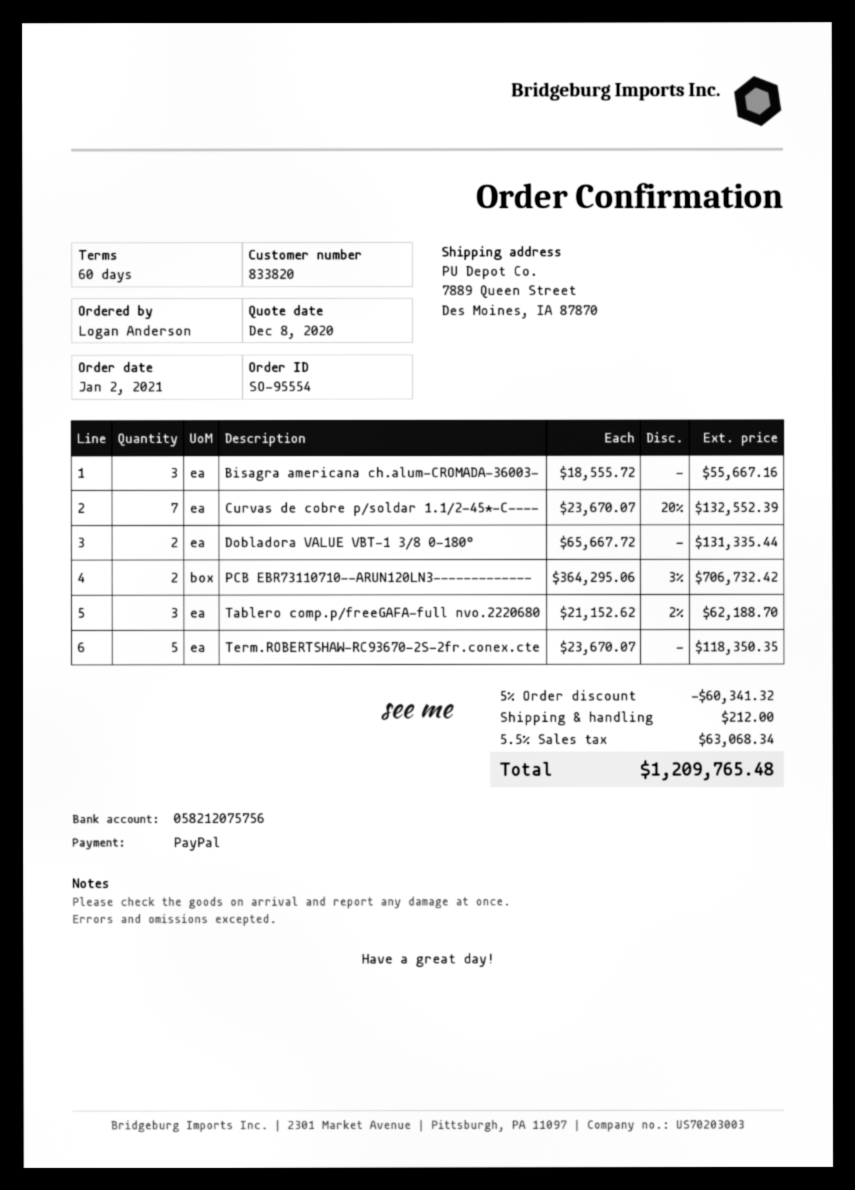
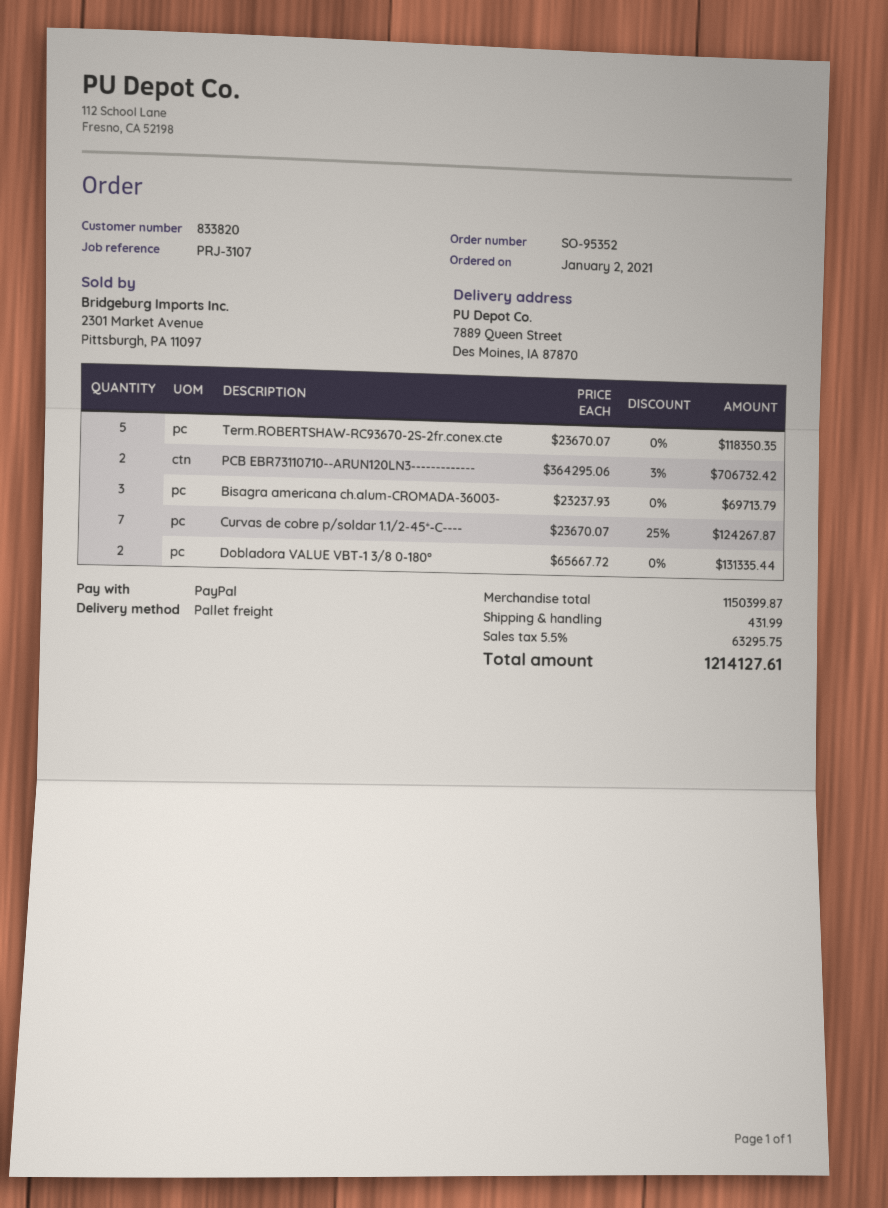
order number: SO-95554 -> SO-95352
Bisagra americana ch.alum-CROMADA-36003-: 3 x 18555.72 = 55667.16 -> 3 x 23237.93 = 69713.79
Curvas de cobre p/soldar 1.1/2-45*-C----: 7 x 23670.07 - 20% = 132552.39 -> 7 x 23670.07 - 25% = 124267.87
Tablero comp.p/freeGAFA-full nvo.2220680: 3 x 21152.62 - 2% = 62188.70 -> none
discount: 5% = 60341.32 -> none
shipping: 212.00 -> 431.99
tax: 5.5% = 63068.34 -> 5.5% = 63295.75
total: 1209765.48 -> 1214127.61

